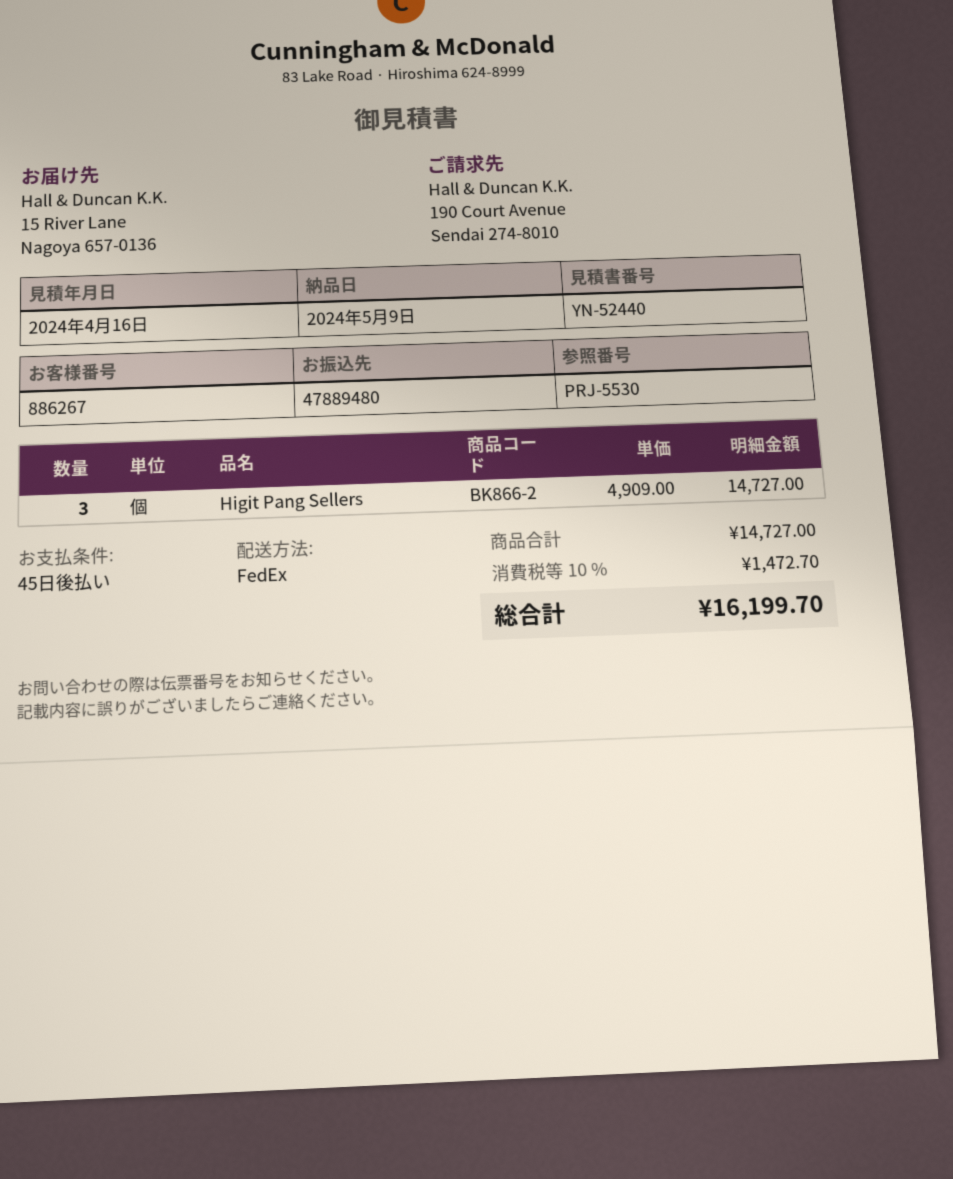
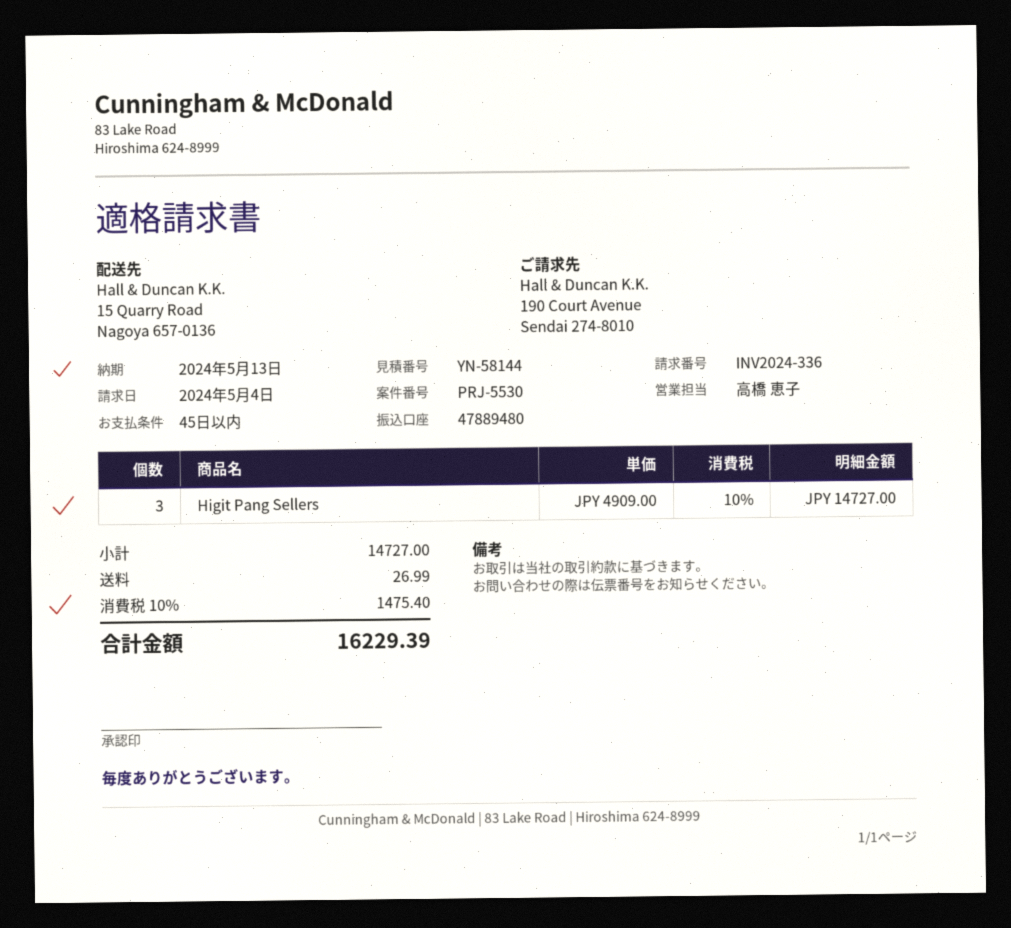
quote number: YN-52440 -> YN-58144
delivery date: 2024-05-09 -> 2024-05-13
ship to: 15 River Lane, Nagoya 657-0136 -> 15 Quarry Road, Nagoya 657-0136
shipping: none -> 26.99
tax: 10% = 1472.70 -> 10% = 1475.40
total: 16199.70 -> 16229.39

